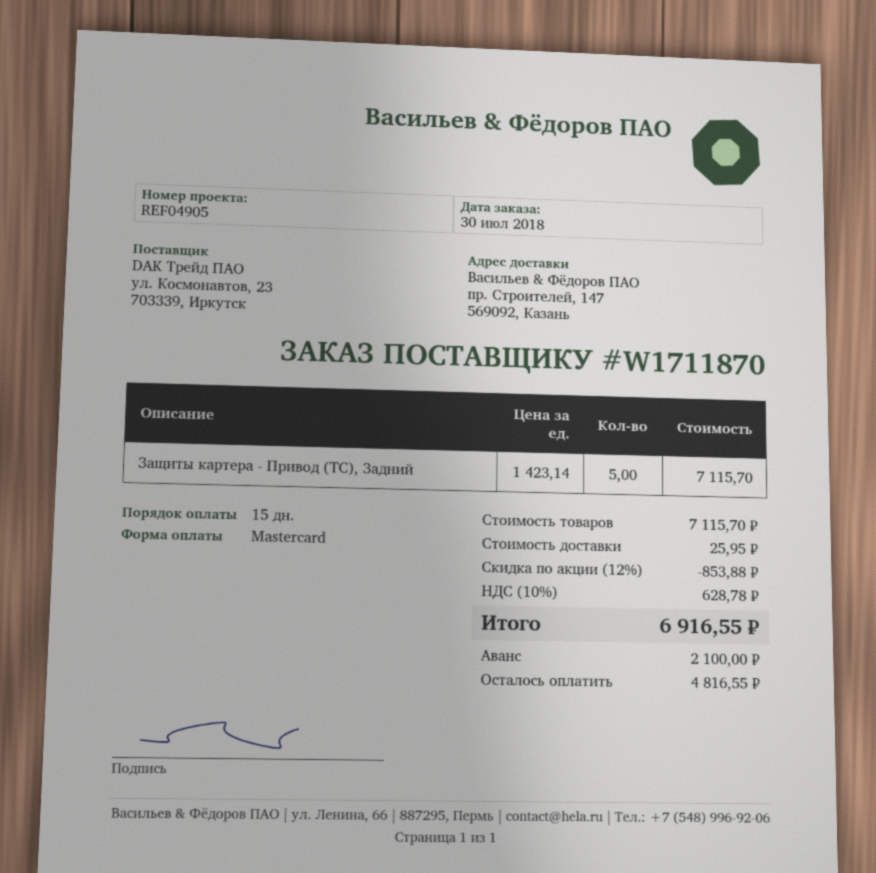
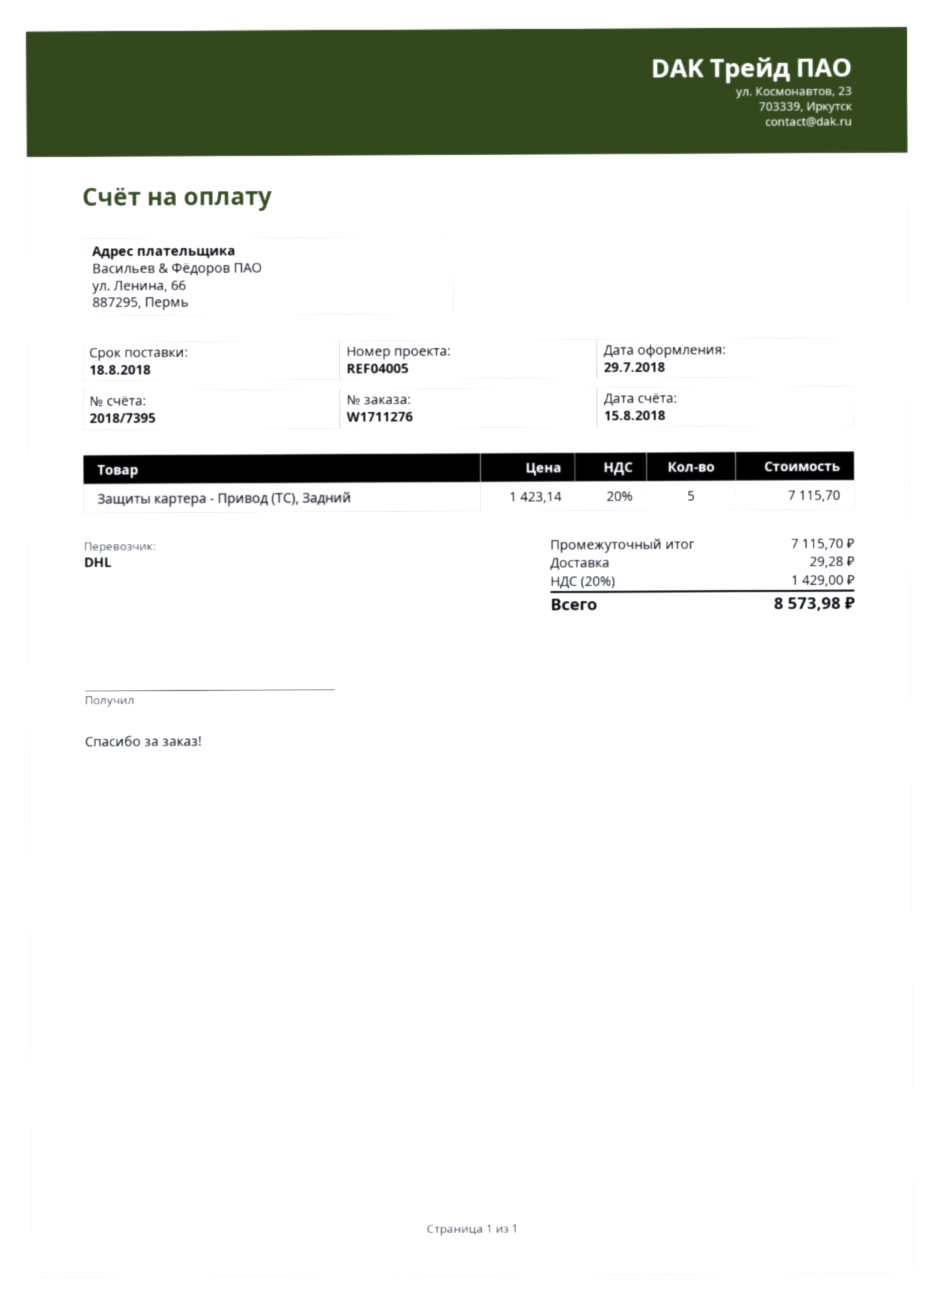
order number: W1711870 -> W1711276
order date: 2018-07-30 -> 2018-07-29
reference: REF04905 -> REF04005
discount: 12% = 853.88 -> none
shipping: 25.95 -> 29.28
tax: 10% = 628.78 -> 20% = 1429.00
total: 6916.55 -> 8573.98

